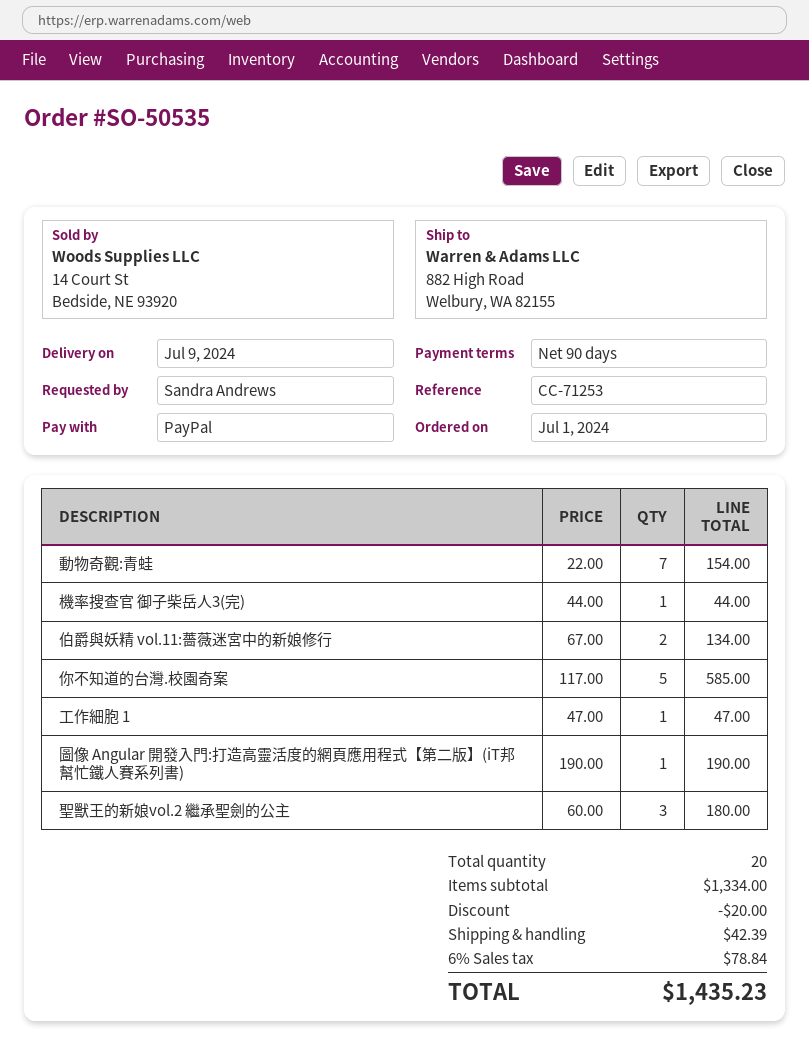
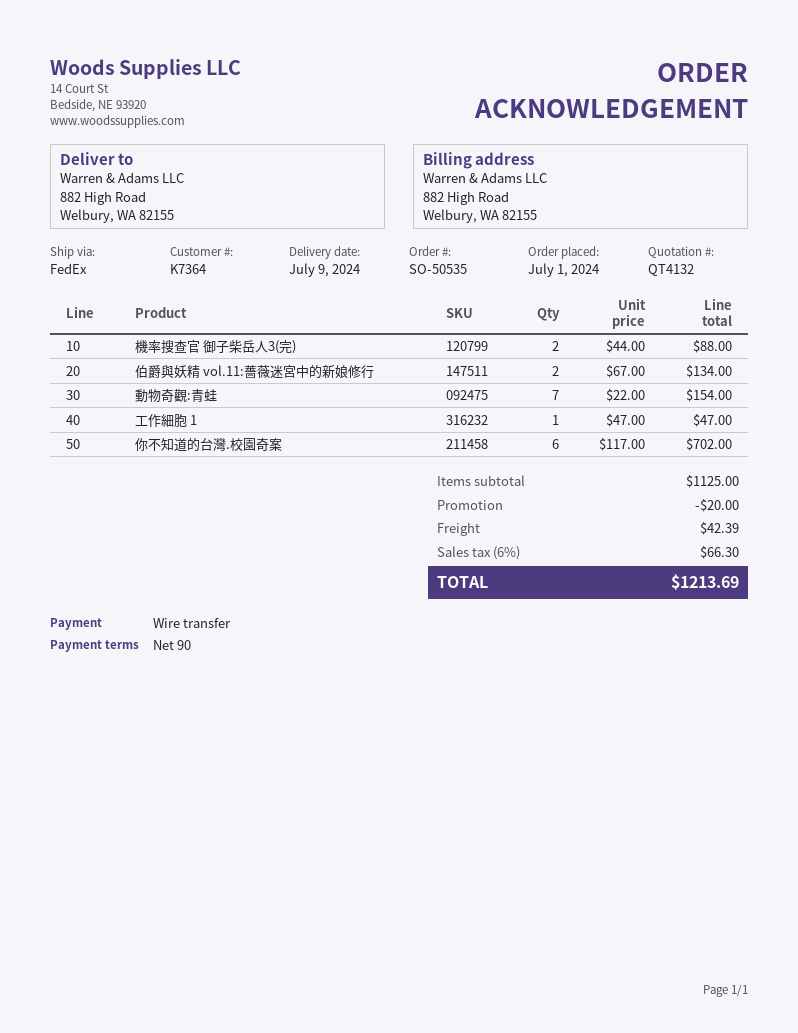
payment method: PayPal -> bank transfer
機率搜查官 御子柴岳人3(完): 1 x 44.00 = 44.00 -> 2 x 44.00 = 88.00
你不知道的台灣.校園奇案: 5 x 117.00 = 585.00 -> 6 x 117.00 = 702.00
圖像 Angular 開發入門:打造高靈活度的網頁應用程式【第二版】(iT邦幫忙鐵人賽系列書): 1 x 190.00 = 190.00 -> none
聖獸王的新娘vol.2 繼承聖劍的公主: 3 x 60.00 = 180.00 -> none
subtotal: 1334.00 -> 1125.00
tax: 6% = 78.84 -> 6% = 66.30
total: 1435.23 -> 1213.69

